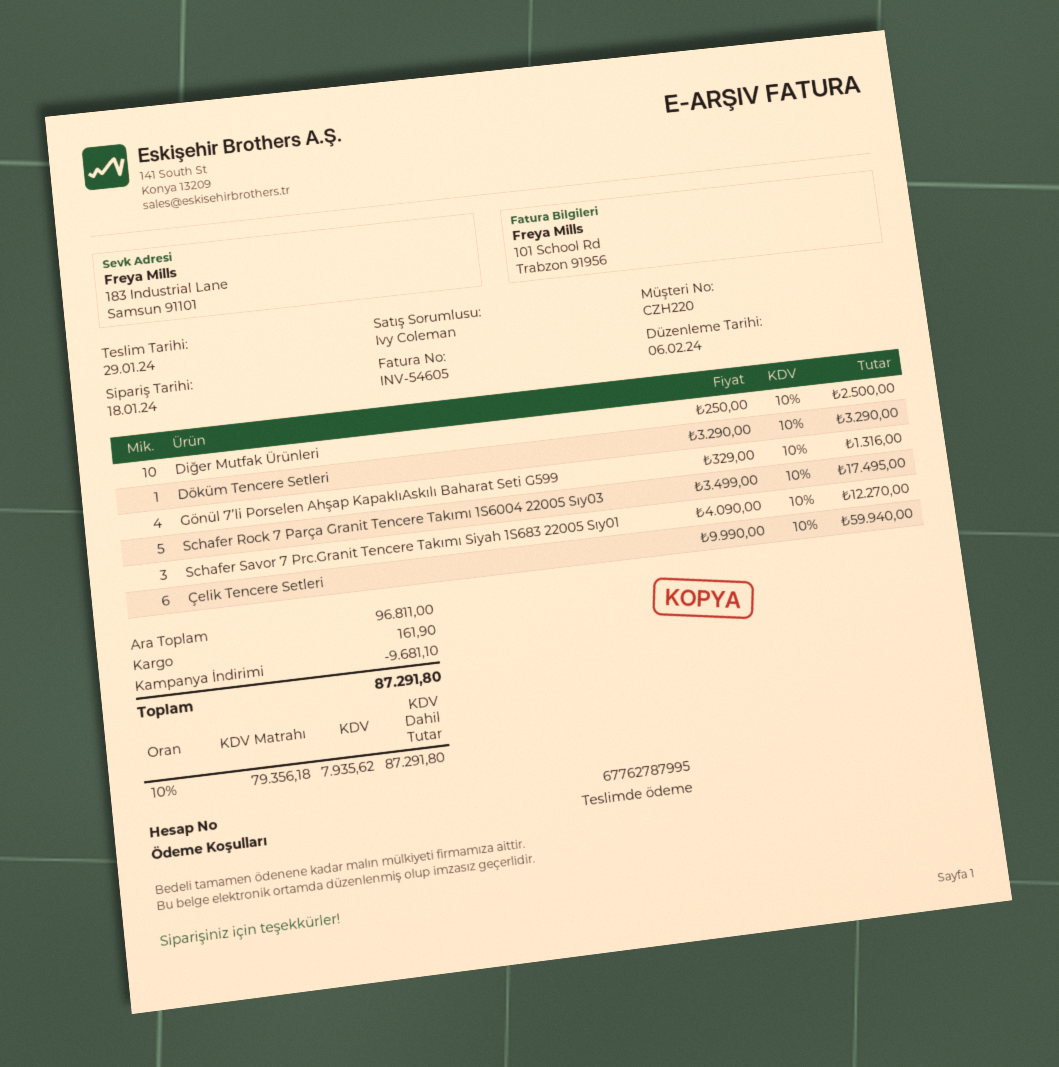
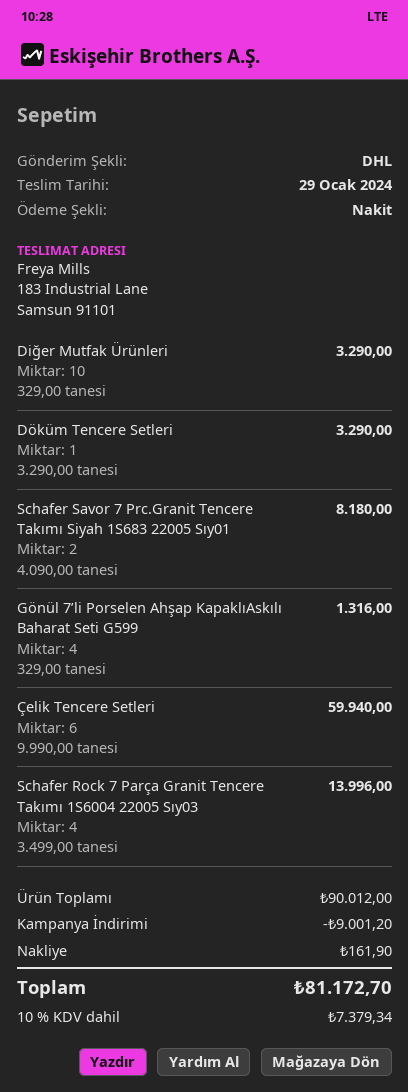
Diğer Mutfak Ürünleri: 10 x 250.00 = 2500.00 -> 10 x 329.00 = 3290.00
Schafer Rock 7 Parça Granit Tencere Takımı 1S6004 22005 Sıy03: 5 x 3499.00 = 17495.00 -> 4 x 3499.00 = 13996.00
Schafer Savor 7 Prc.Granit Tencere Takımı Siyah 1S683 22005 Sıy01: 3 x 4090.00 = 12270.00 -> 2 x 4090.00 = 8180.00
subtotal: 96811.00 -> 90012.00
discount: 9681.10 -> 9001.20
tax: 10% = 7935.62 -> 10% = 7379.34
total: 87291.80 -> 81172.70

